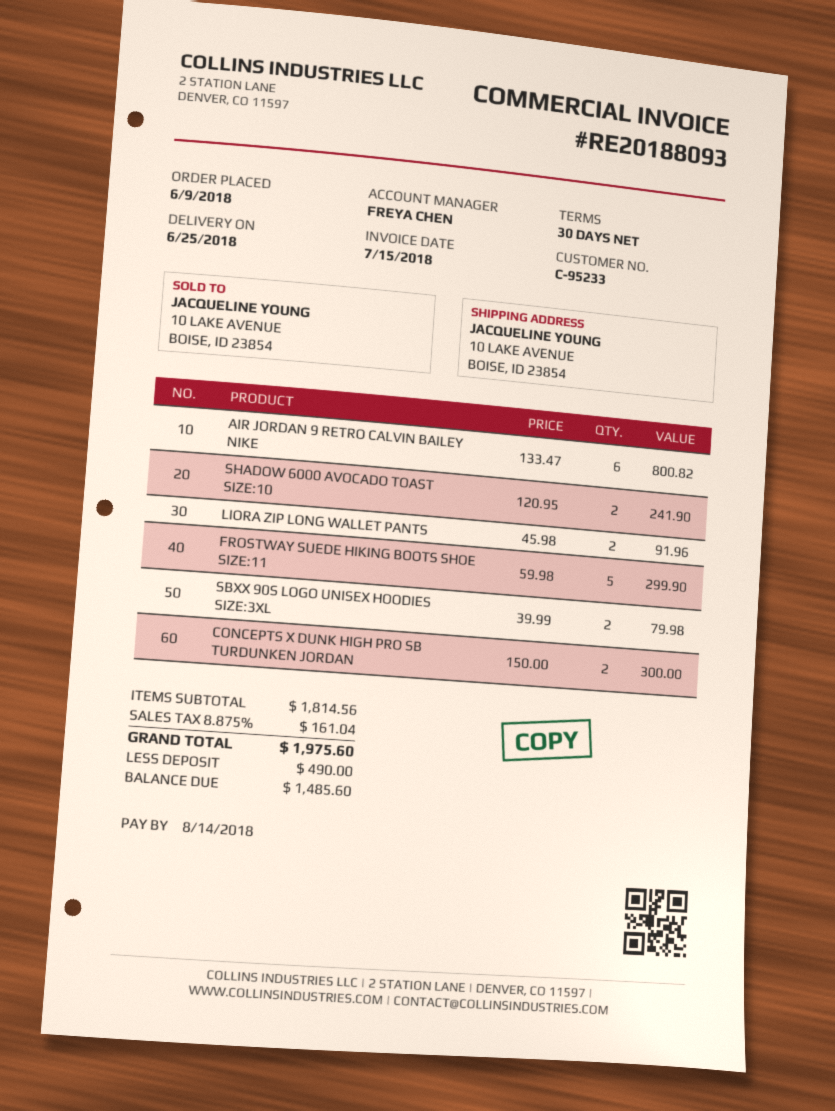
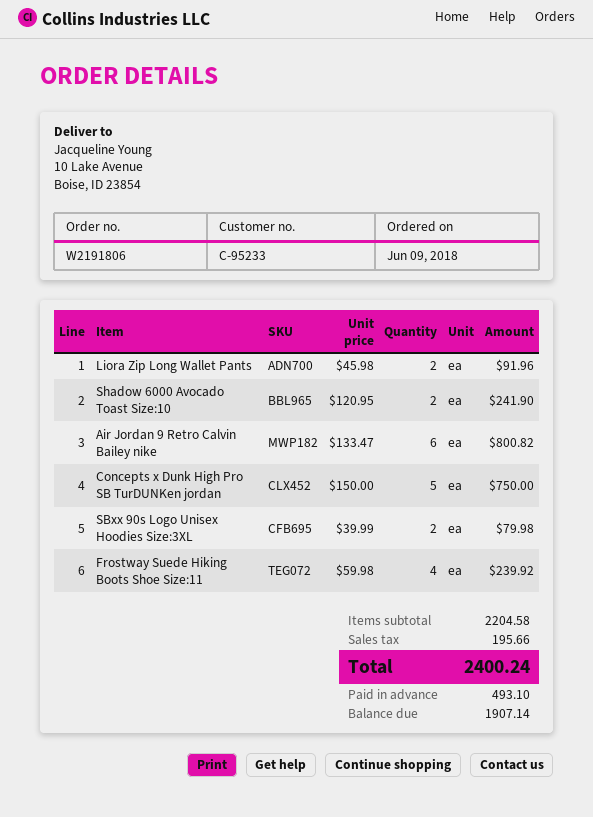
FROSTWAY SUEDE HIKING BOOTS SHOE SIZE:11: 5 x 59.98 = 299.90 -> 4 x 59.98 = 239.92
CONCEPTS X DUNK HIGH PRO SB TURDUNKEN JORDAN: 2 x 150.00 = 300.00 -> 5 x 150.00 = 750.00
subtotal: 1814.56 -> 2204.58
tax: 161.04 -> 195.66
total: 1975.60 -> 2400.24
deposit: 490.00 -> 493.10
balance: 1485.60 -> 1907.14

